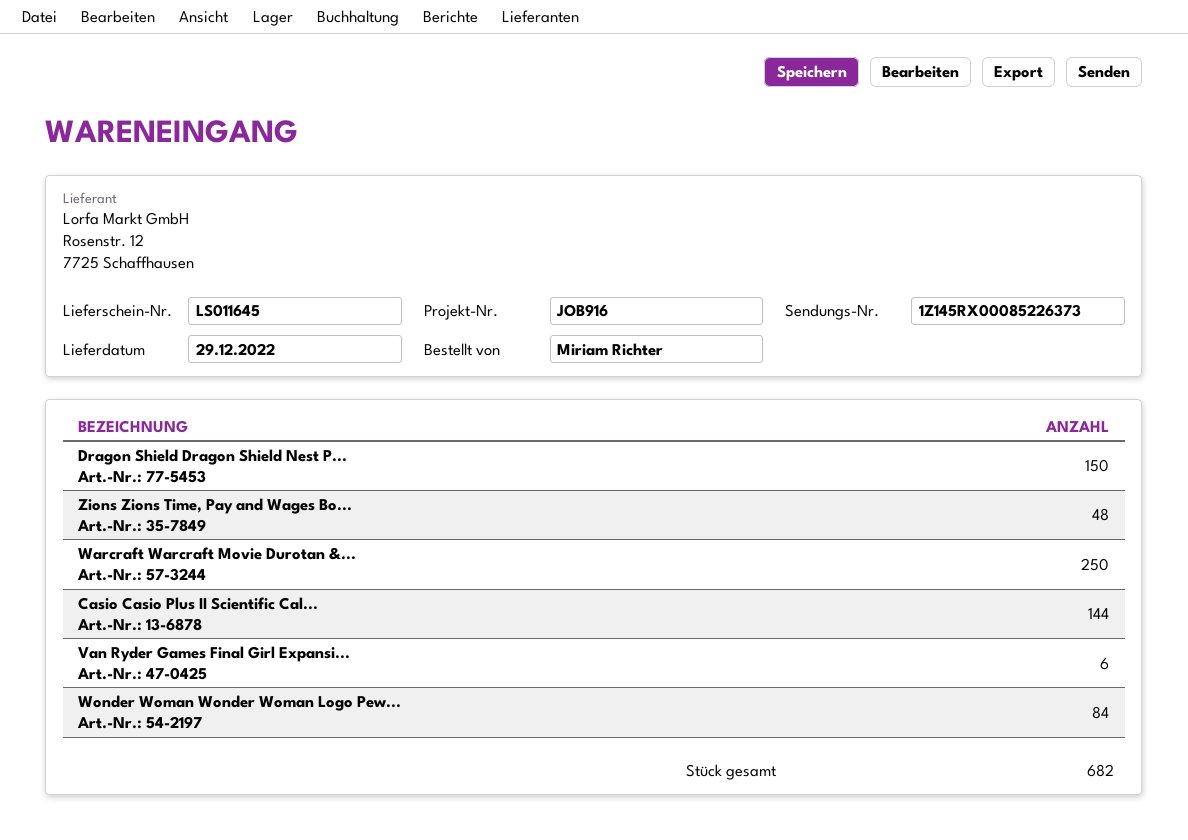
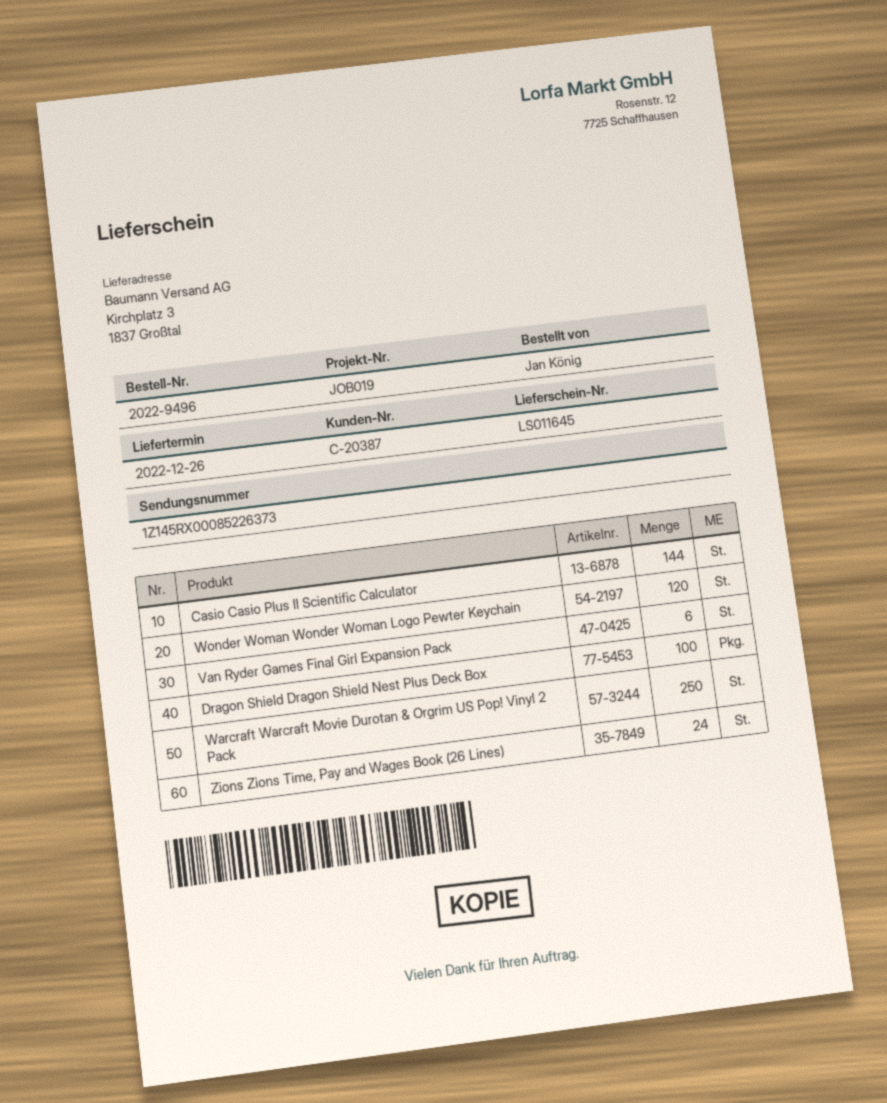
delivery date: 2022-12-29 -> 2022-12-26
reference: JOB916 -> JOB019
ordered by: Miriam Richter -> Jan König
Dragon Shield Dragon Shield Nest P...: 150 -> 100
Zions Zions Time, Pay and Wages Bo...: 48 -> 24
Wonder Woman Wonder Woman Logo Pew...: 84 -> 120

